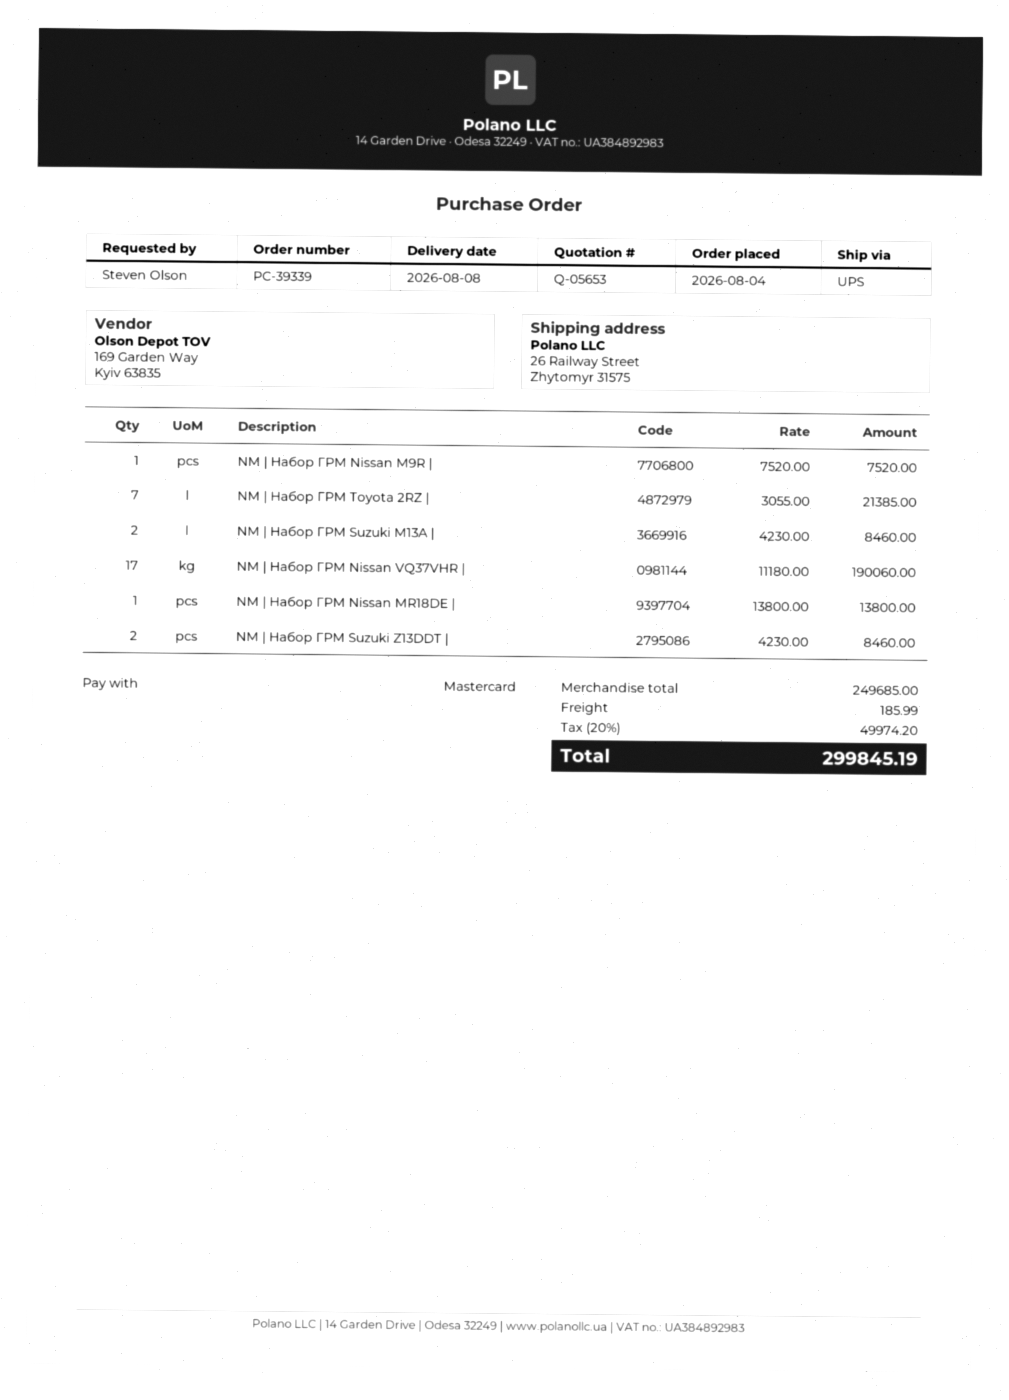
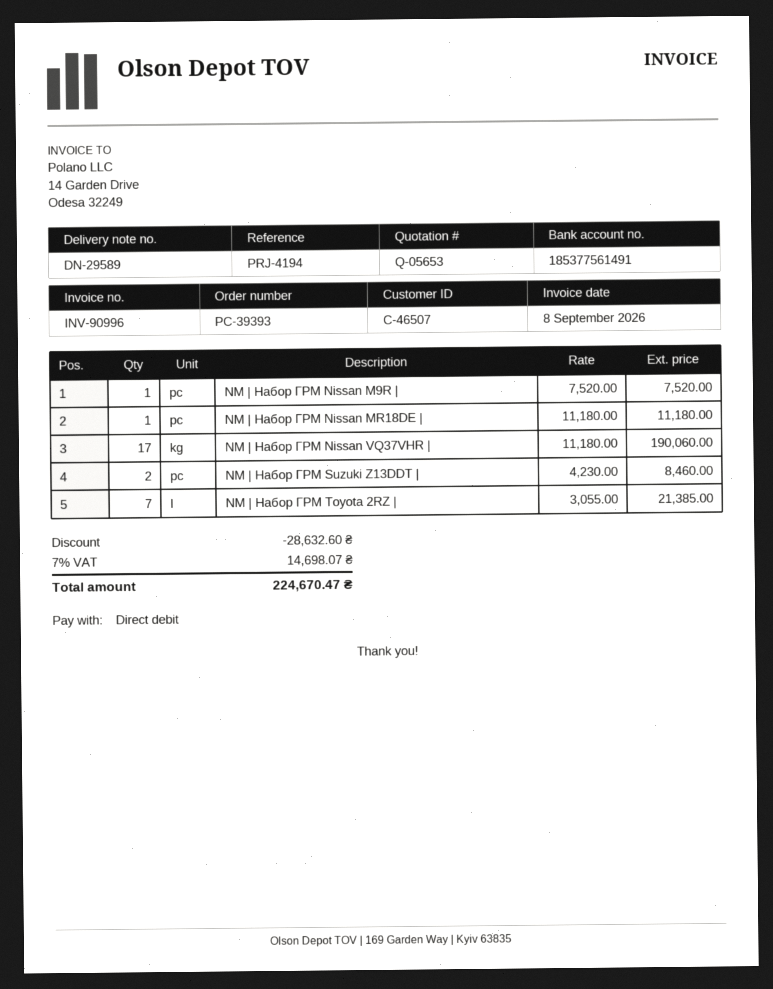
order number: PC-39339 -> PC-39393
payment method: Mastercard -> direct debit
NM | Набор ГРМ Suzuki M13A |: 2 x 4230.00 = 8460.00 -> none
NM | Набор ГРМ Nissan MR18DE |: 1 x 13800.00 = 13800.00 -> 1 x 11180.00 = 11180.00
discount: none -> 28632.60
shipping: 185.99 -> none
tax: 20% = 49974.20 -> 7% = 14698.07
total: 299845.19 -> 224670.47

